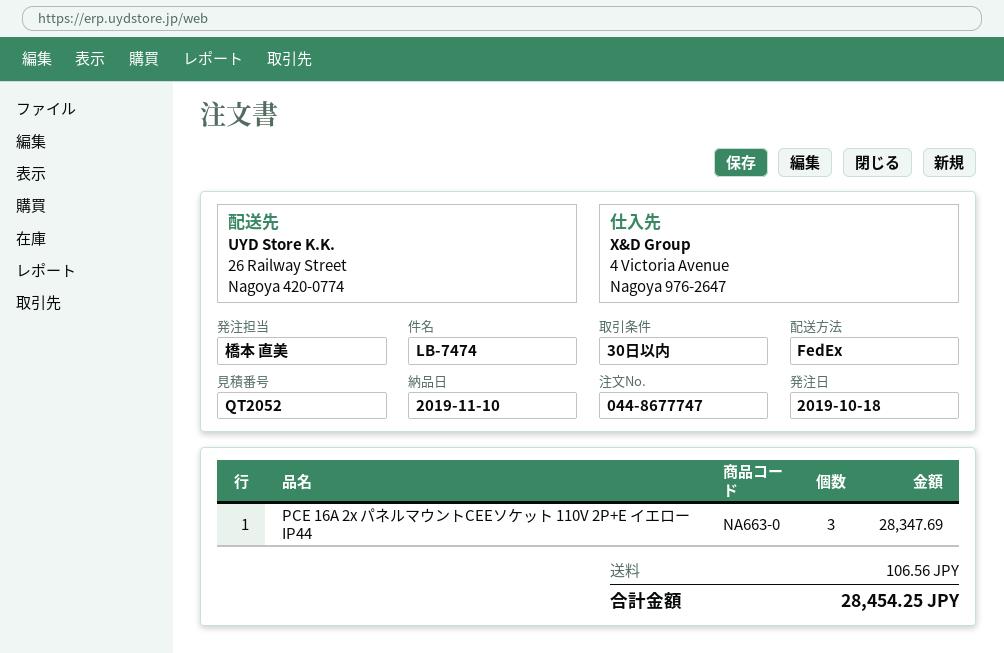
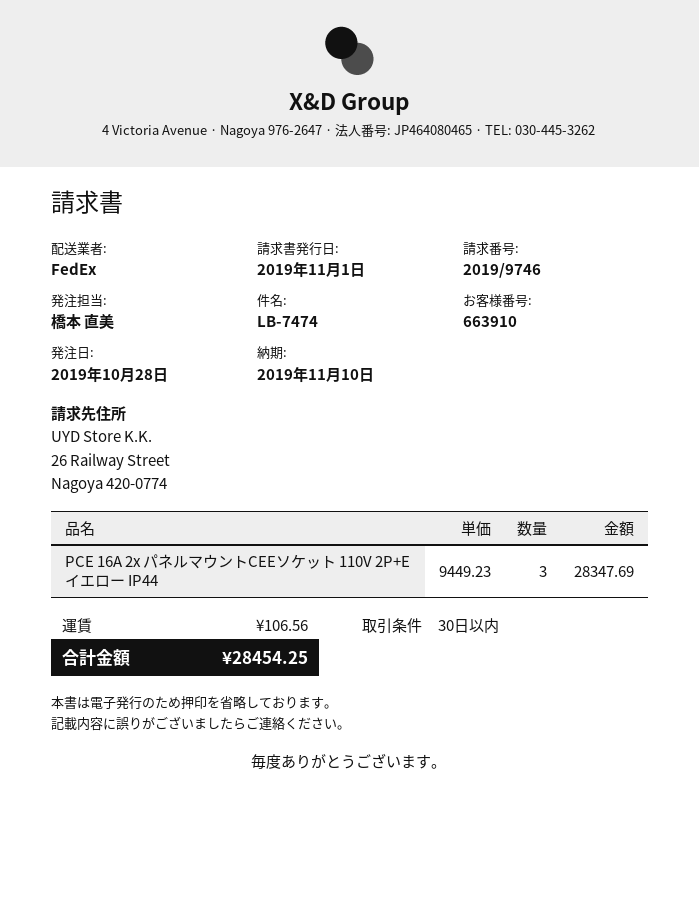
order date: 2019-10-18 -> 2019-10-28

